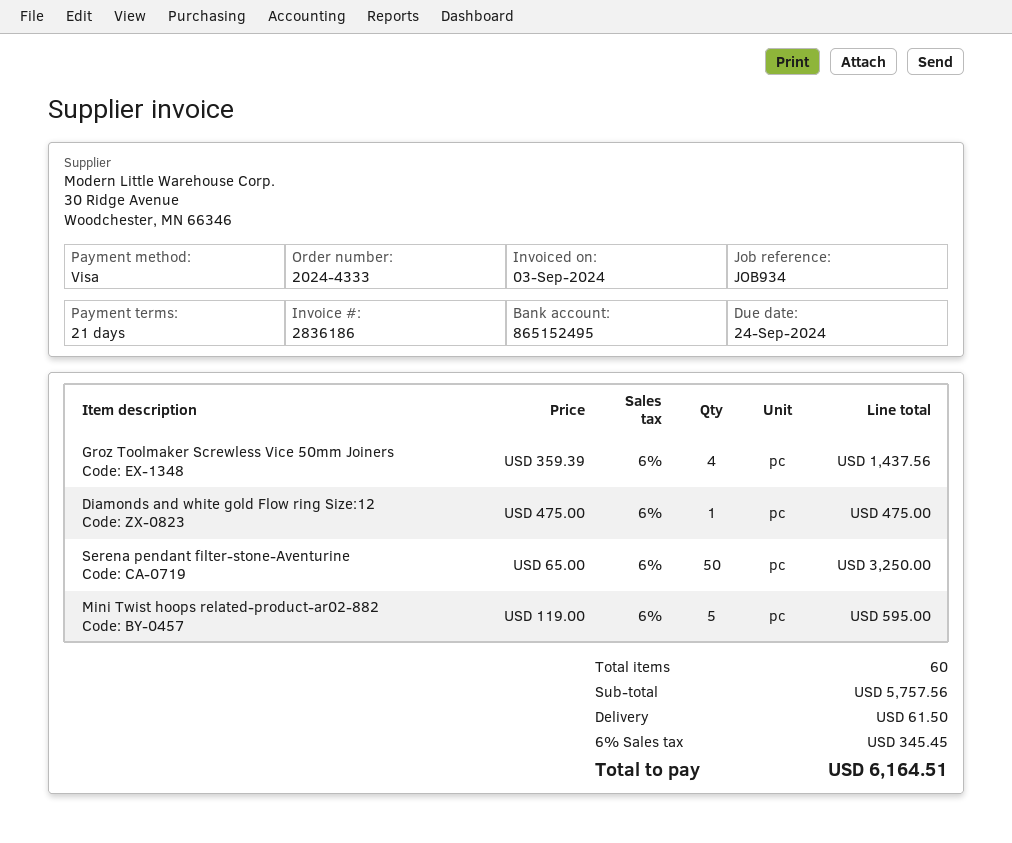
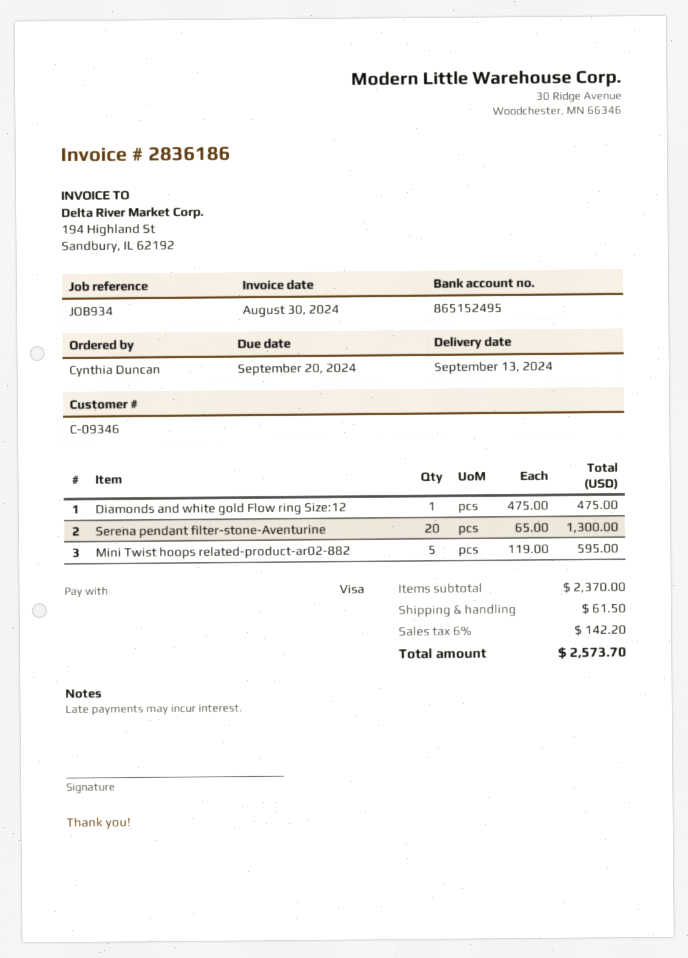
invoice date: 2024-09-03 -> 2024-08-30
due date: 2024-09-24 -> 2024-09-20
Groz Toolmaker Screwless Vice 50mm Joiners: 4 x 359.39 = 1437.56 -> none
Serena pendant filter-stone-Aventurine: 50 x 65.00 = 3250.00 -> 20 x 65.00 = 1300.00
subtotal: 5757.56 -> 2370.00
tax: 6% = 345.45 -> 6% = 142.20
total: 6164.51 -> 2573.70

